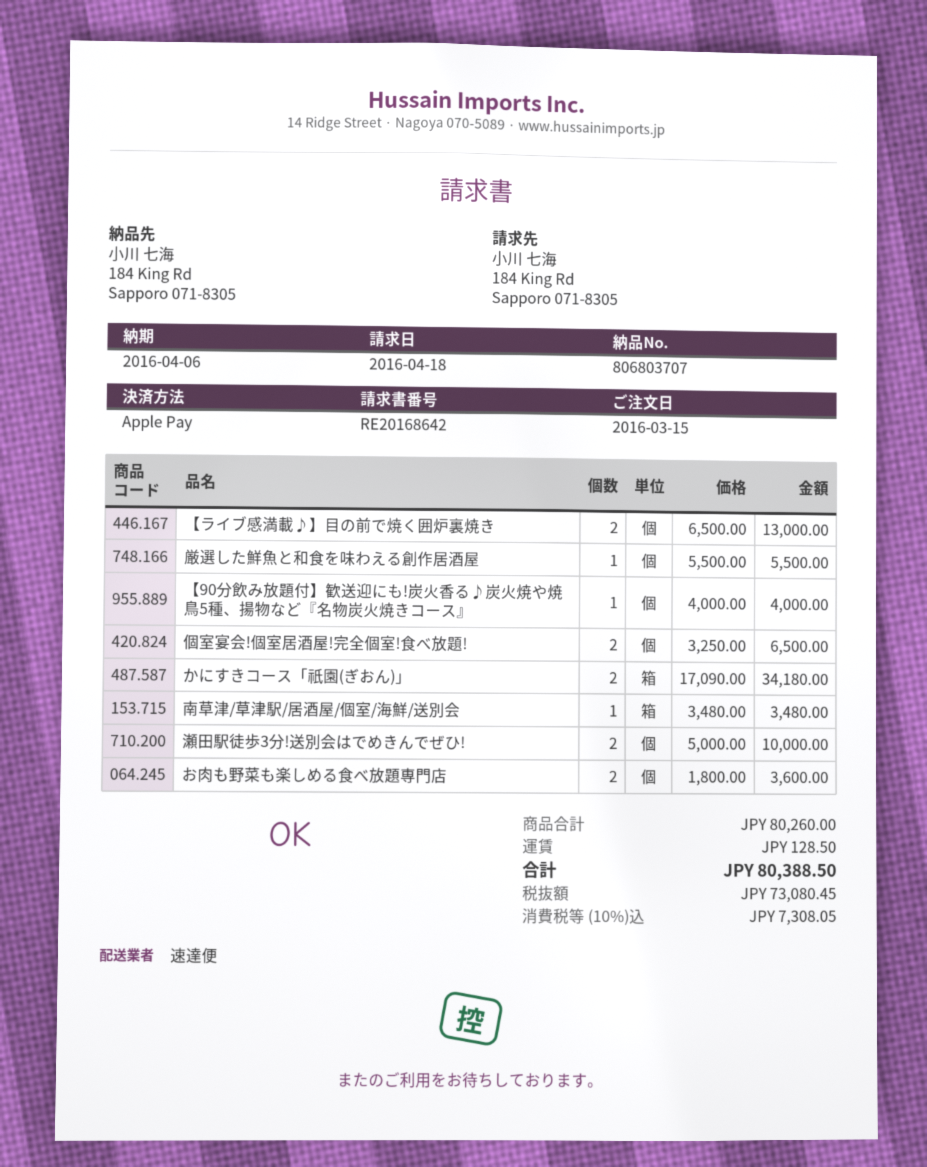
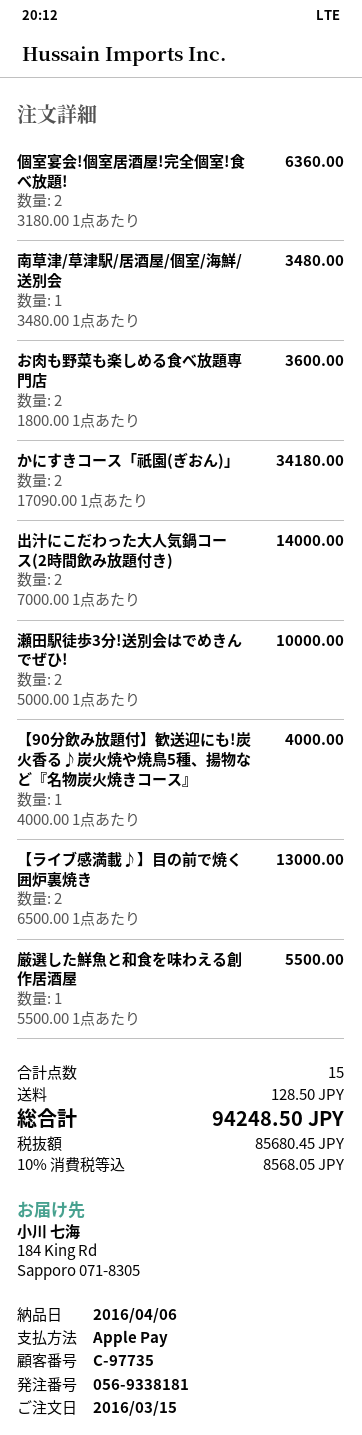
個室宴会!個室居酒屋!完全個室!食べ放題!: 2 x 3250.00 = 6500.00 -> 2 x 3180.00 = 6360.00
出汁にこだわった大人気鍋コース(2時間飲み放題付き): none -> 2 x 7000.00 = 14000.00
net: 73080.45 -> 85680.45
tax: 10% = 7308.05 -> 10% = 8568.05
total: 80388.50 -> 94248.50

